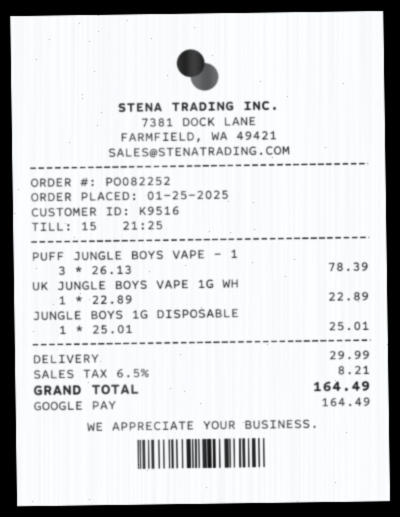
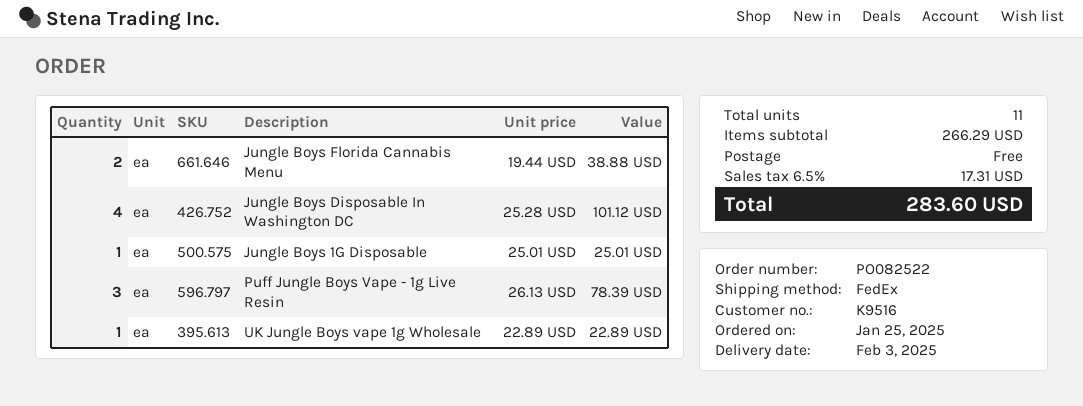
order number: PO082252 -> PO082522
Jungle Boys Florida Cannabis Menu: none -> 2 x 19.44 = 38.88
Jungle Boys Disposable In Washington DC: none -> 4 x 25.28 = 101.12
shipping: 29.99 -> 0.00
tax: 6.5% = 8.21 -> 6.5% = 17.31
total: 164.49 -> 283.60

